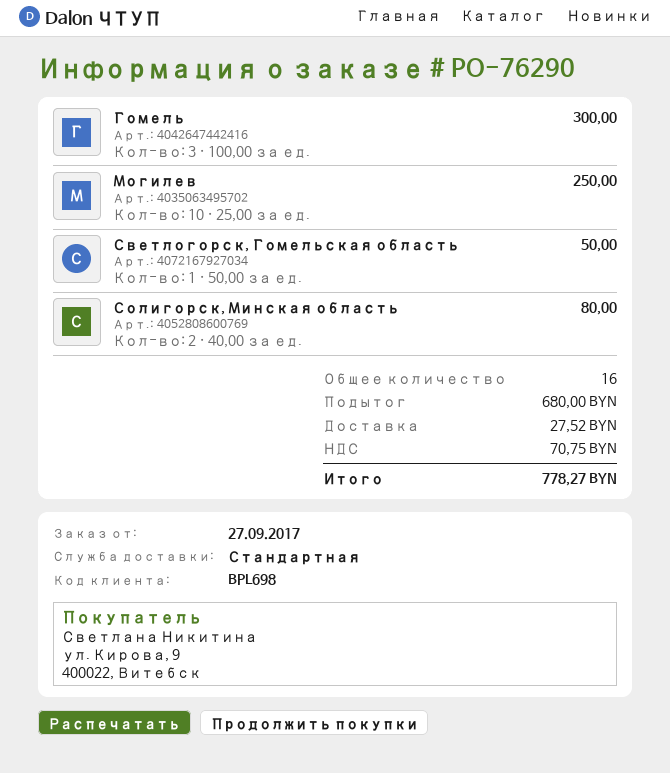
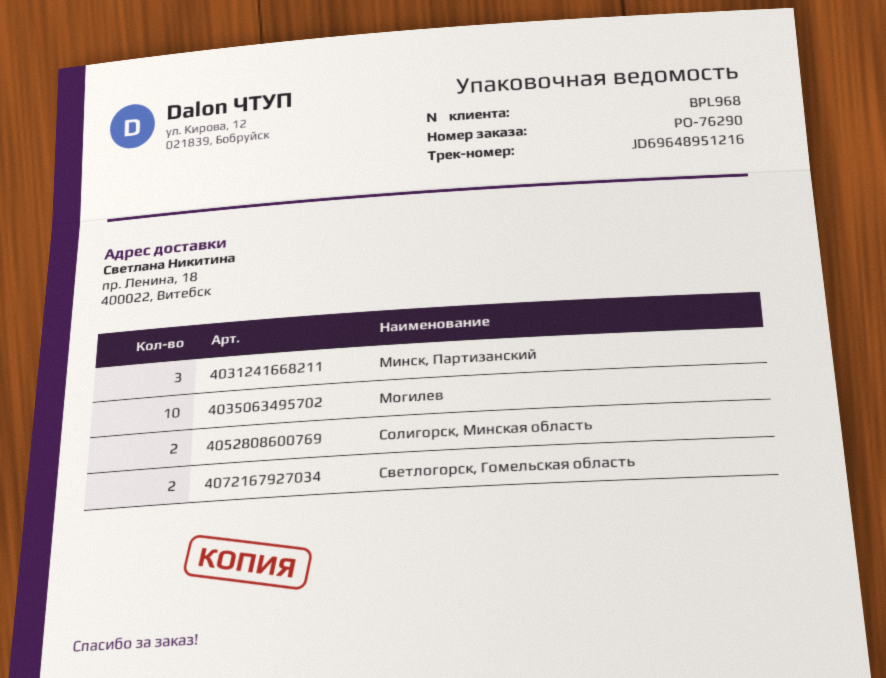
customer number: BPL698 -> BPL968
Гомель: 3 -> none
Светлогорск, Гомельская область: 1 -> 2
Минск, Партизанский: none -> 3

